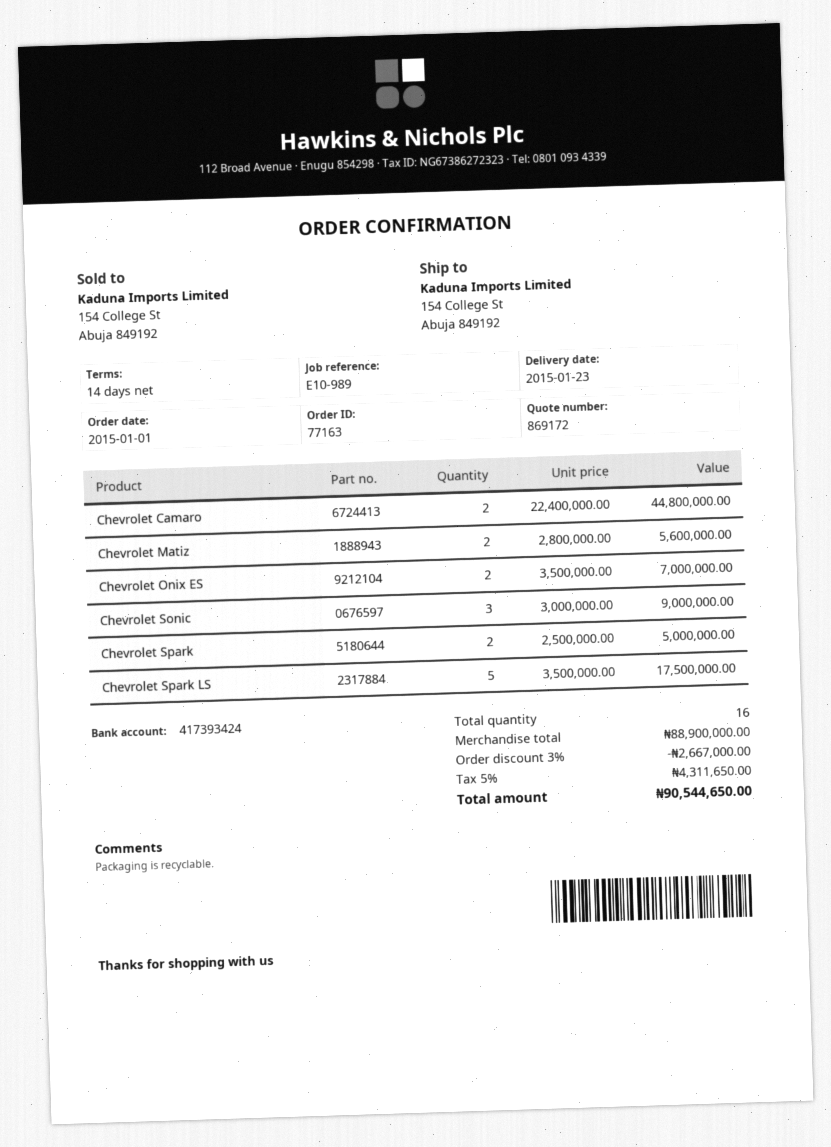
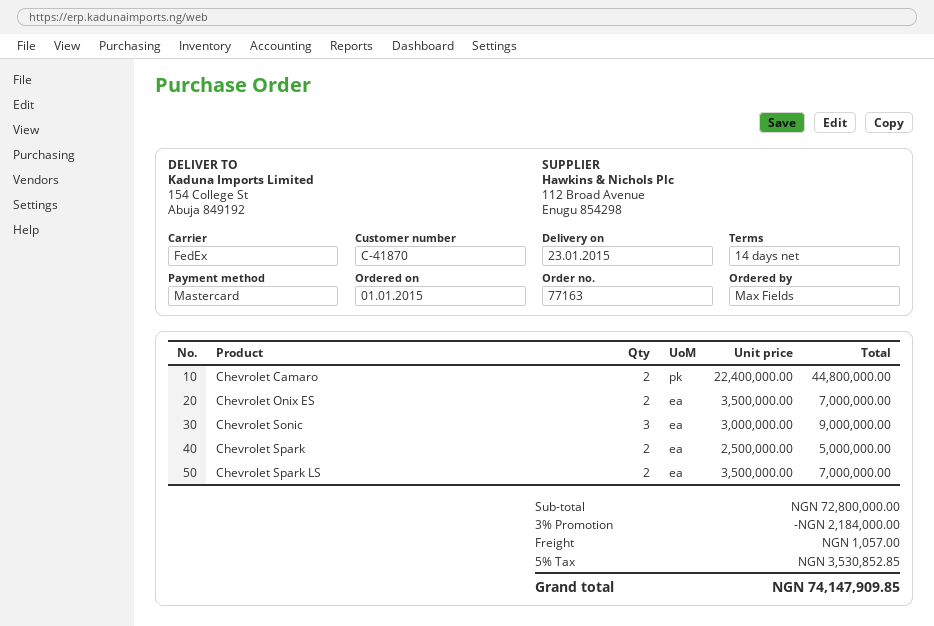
Chevrolet Matiz: 2 x 2800000.00 = 5600000.00 -> none
Chevrolet Spark LS: 5 x 3500000.00 = 17500000.00 -> 2 x 3500000.00 = 7000000.00
subtotal: 88900000.00 -> 72800000.00
discount: 3% = 2667000.00 -> 3% = 2184000.00
shipping: none -> 1057.00
tax: 5% = 4311650.00 -> 5% = 3530852.85
total: 90544650.00 -> 74147909.85

